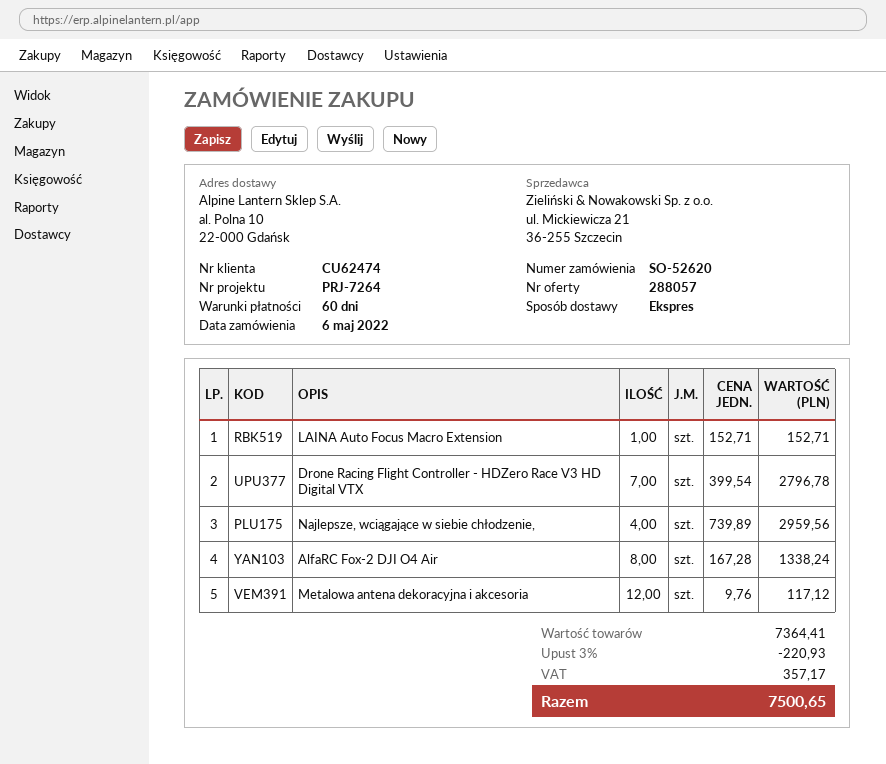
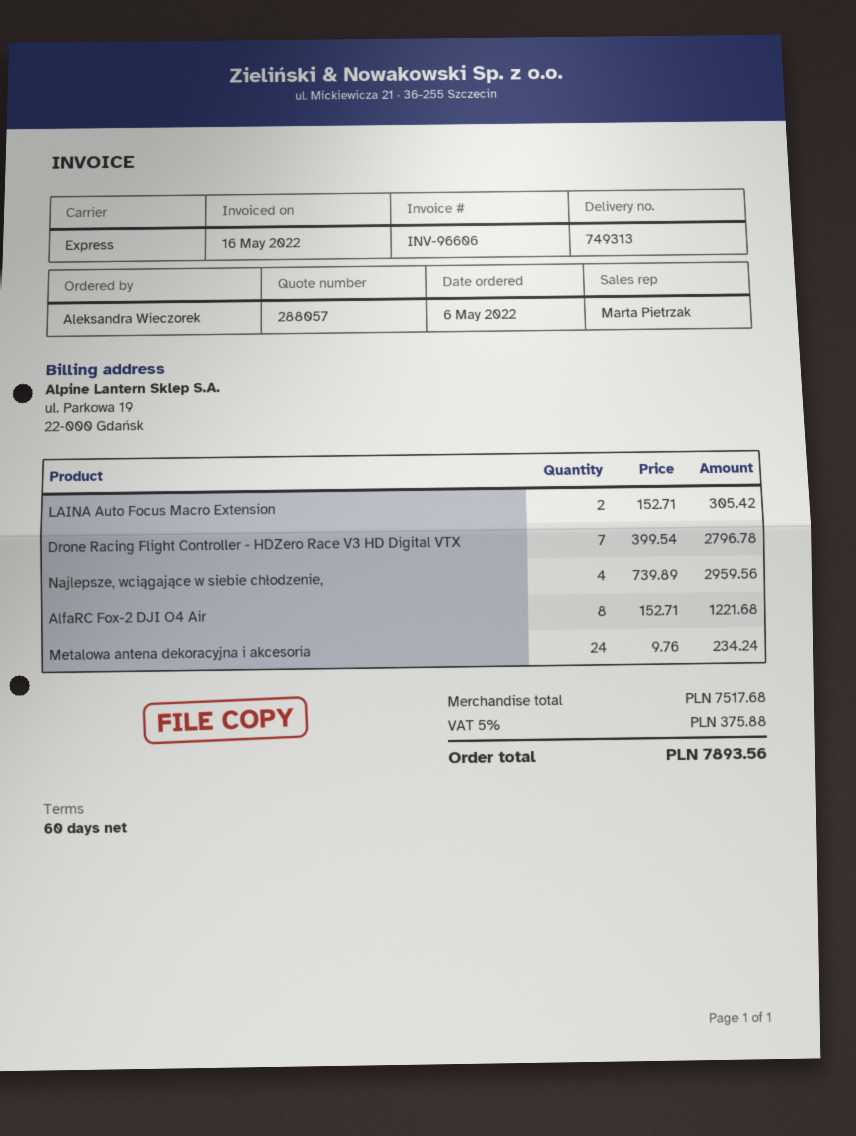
LAINA Auto Focus Macro Extension: 1 x 152.71 = 152.71 -> 2 x 152.71 = 305.42
AlfaRC Fox-2 DJI O4 Air: 8 x 167.28 = 1338.24 -> 8 x 152.71 = 1221.68
Metalowa antena dekoracyjna i akcesoria: 12 x 9.76 = 117.12 -> 24 x 9.76 = 234.24
subtotal: 7364.41 -> 7517.68
discount: 3% = 220.93 -> none
tax: 357.17 -> 375.88
total: 7500.65 -> 7893.56

